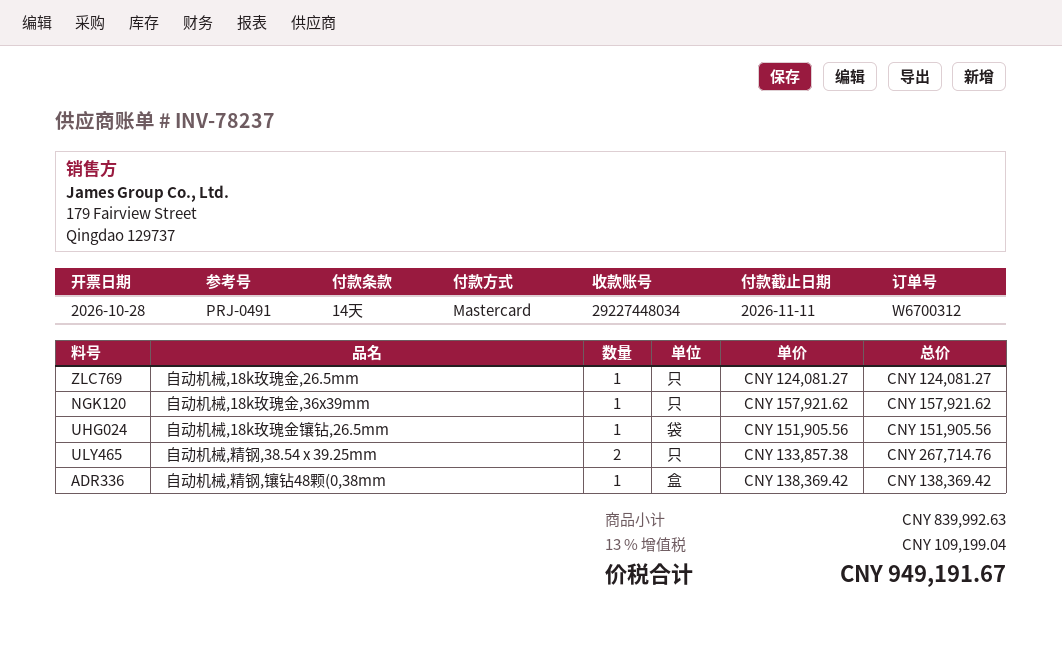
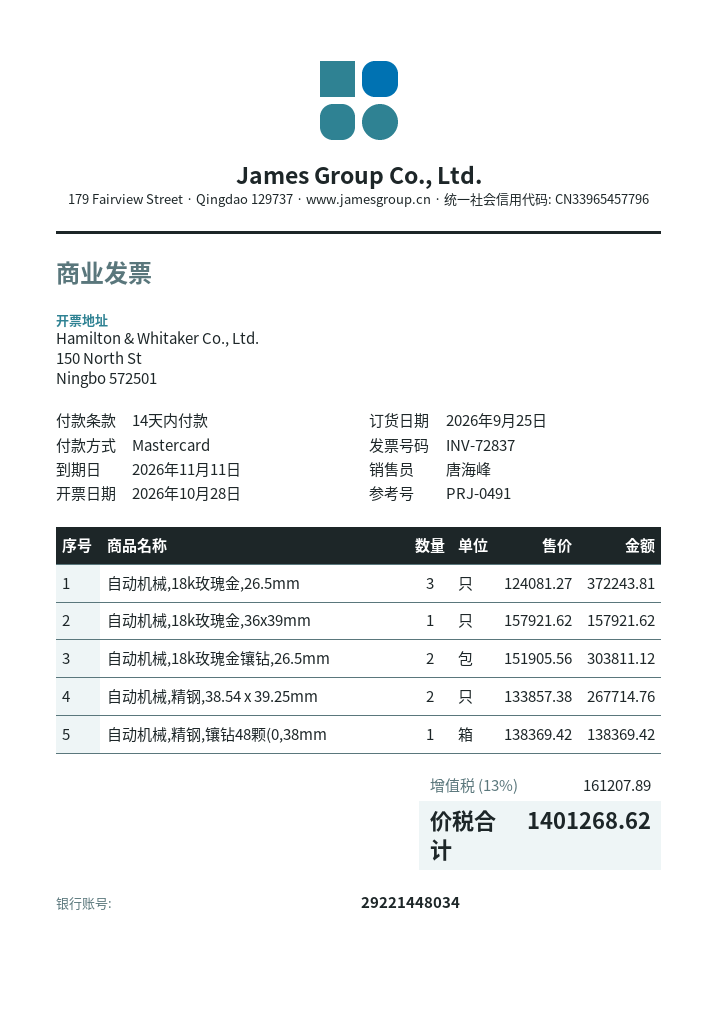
invoice number: INV-78237 -> INV-72837
bank account: 29227448034 -> 29221448034
自动机械,18k玫瑰金,26.5mm: 1 x 124081.27 = 124081.27 -> 3 x 124081.27 = 372243.81
自动机械,18k玫瑰金镶钻,26.5mm: 1 x 151905.56 = 151905.56 -> 2 x 151905.56 = 303811.12
tax: 13% = 109199.04 -> 13% = 161207.89
total: 949191.67 -> 1401268.62

